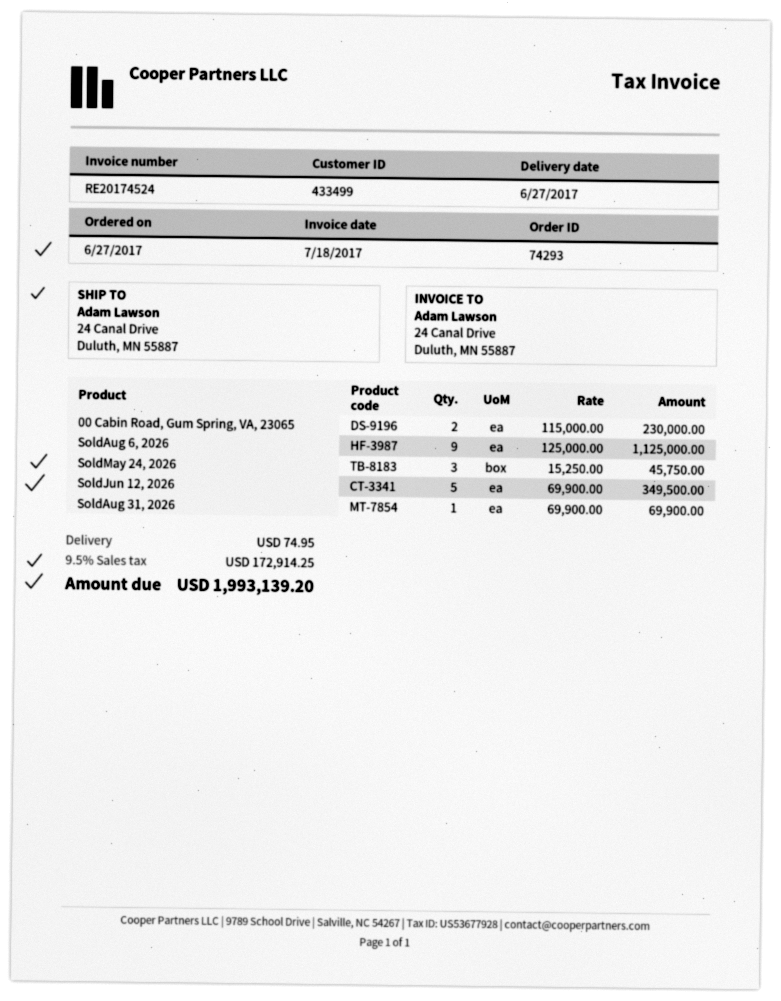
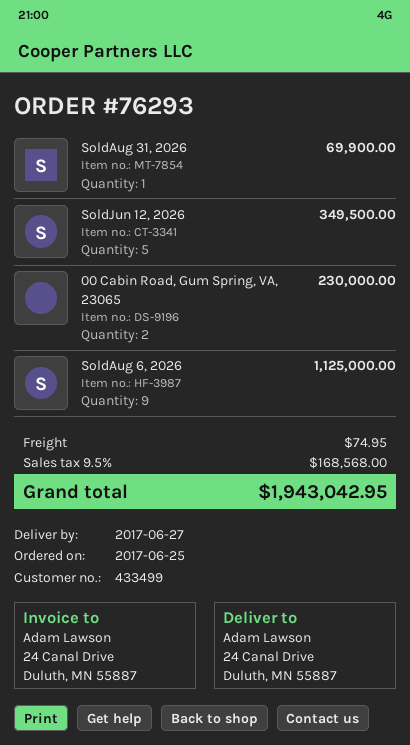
order number: 74293 -> 76293
order date: 2017-06-27 -> 2017-06-25
SoldMay 24, 2026: 3 for 45750.00 -> none
tax: 9.5% = 172914.25 -> 9.5% = 168568.00
total: 1993139.20 -> 1943042.95

